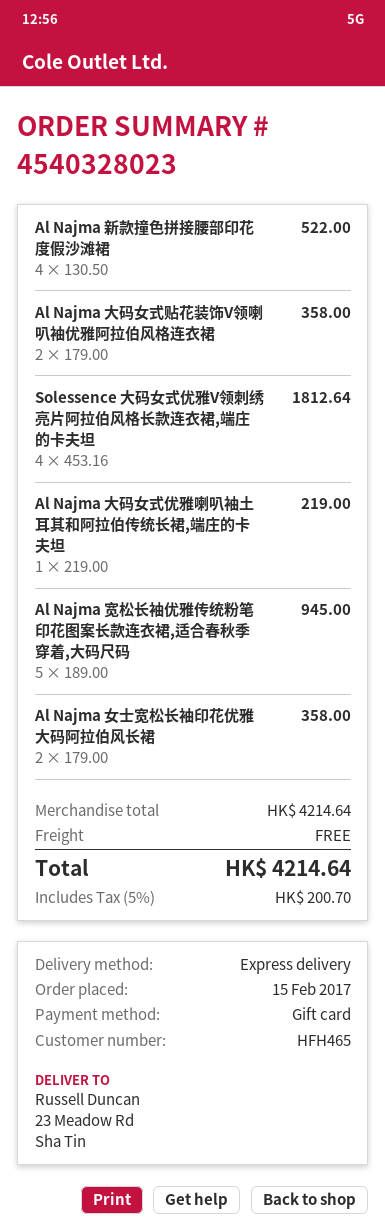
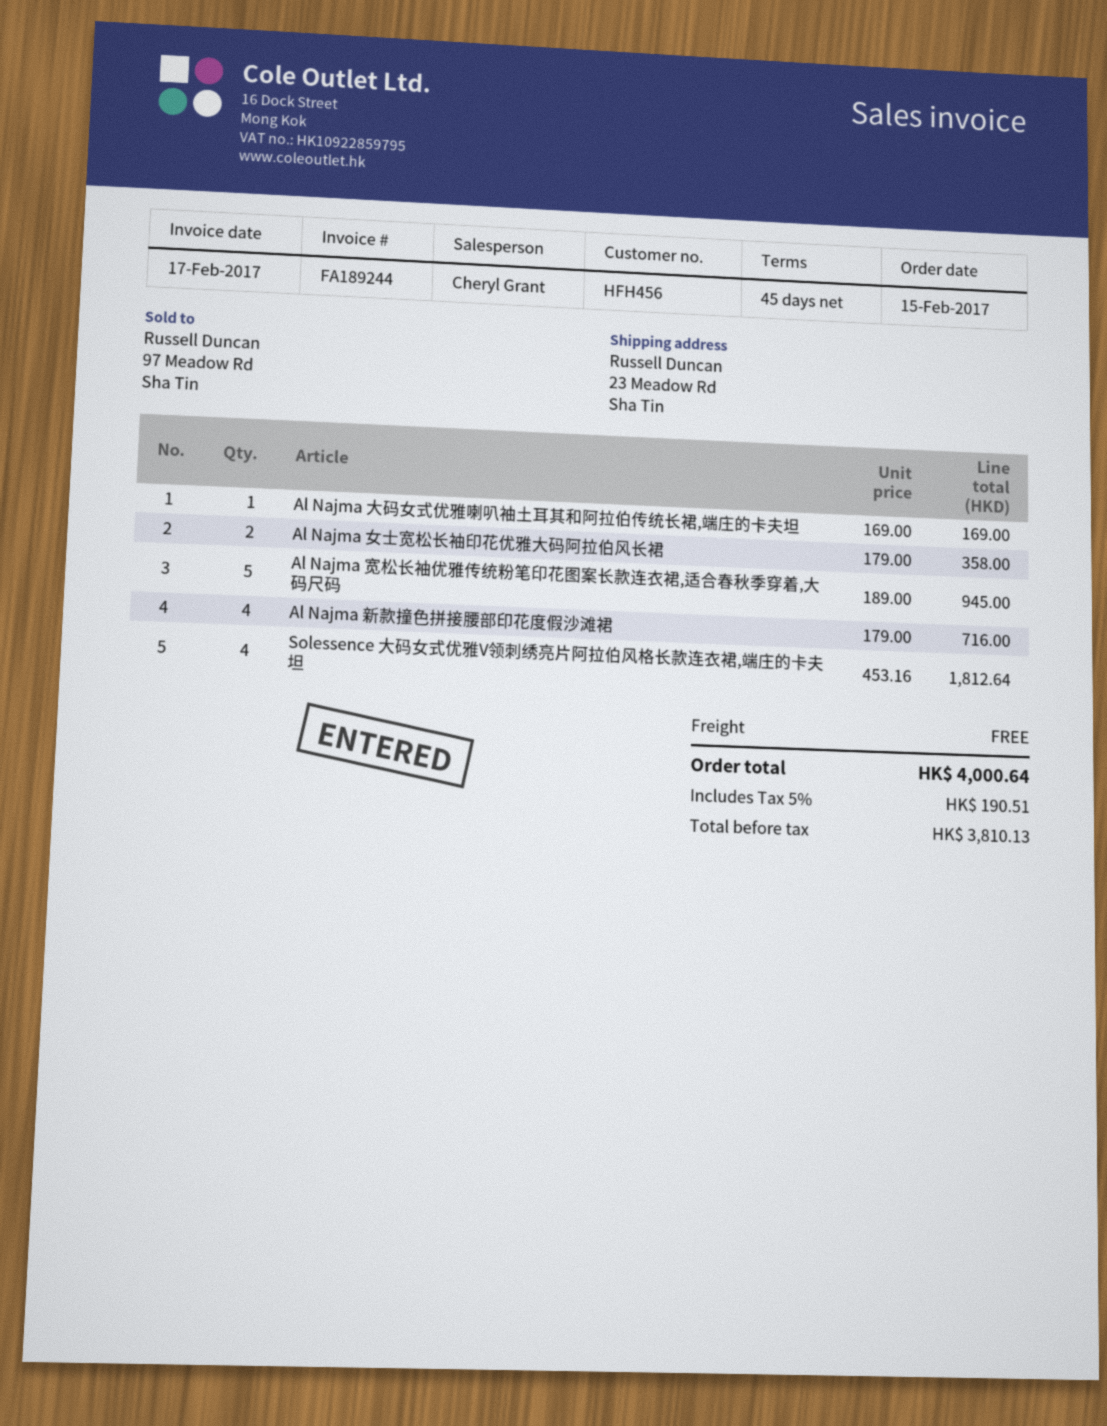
customer number: HFH465 -> HFH456
Al Najma 新款撞色拼接腰部印花度假沙滩裙: 4 x 130.50 = 522.00 -> 4 x 179.00 = 716.00
Al Najma 大码女式贴花装饰V领喇叭袖优雅阿拉伯风格连衣裙: 2 x 179.00 = 358.00 -> none
Al Najma 大码女式优雅喇叭袖土耳其和阿拉伯传统长裙,端庄的卡夫坦: 1 x 219.00 = 219.00 -> 1 x 169.00 = 169.00
tax: 5% = 200.70 -> 5% = 190.51
total: 4214.64 -> 4000.64

